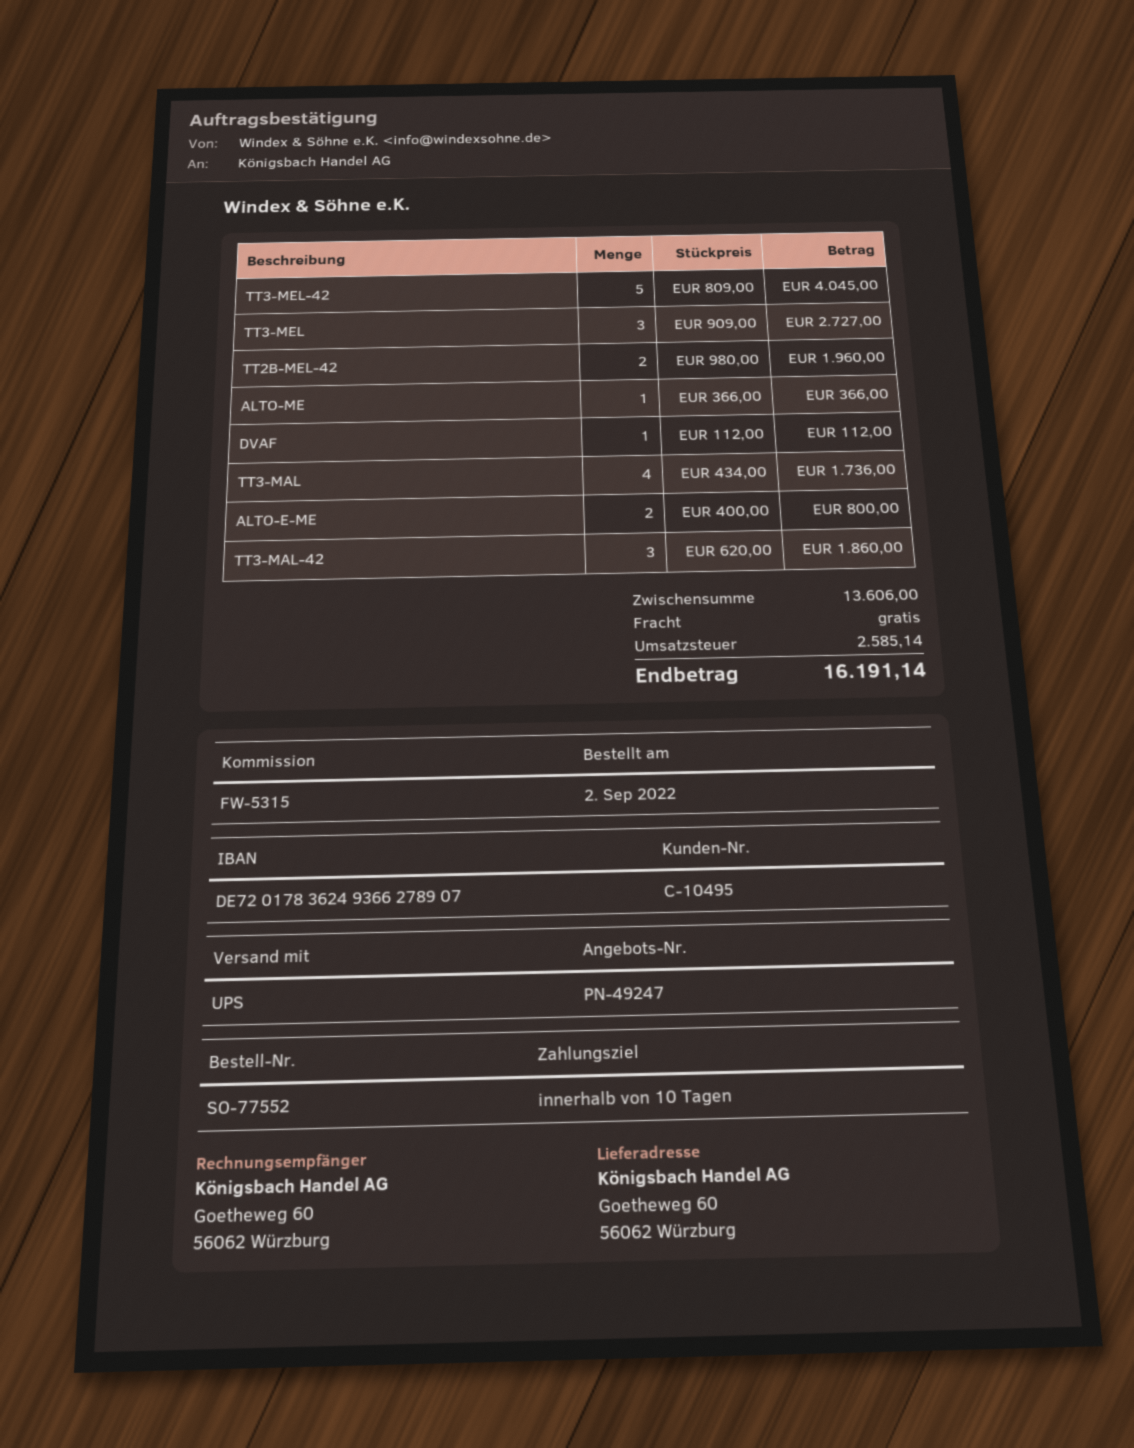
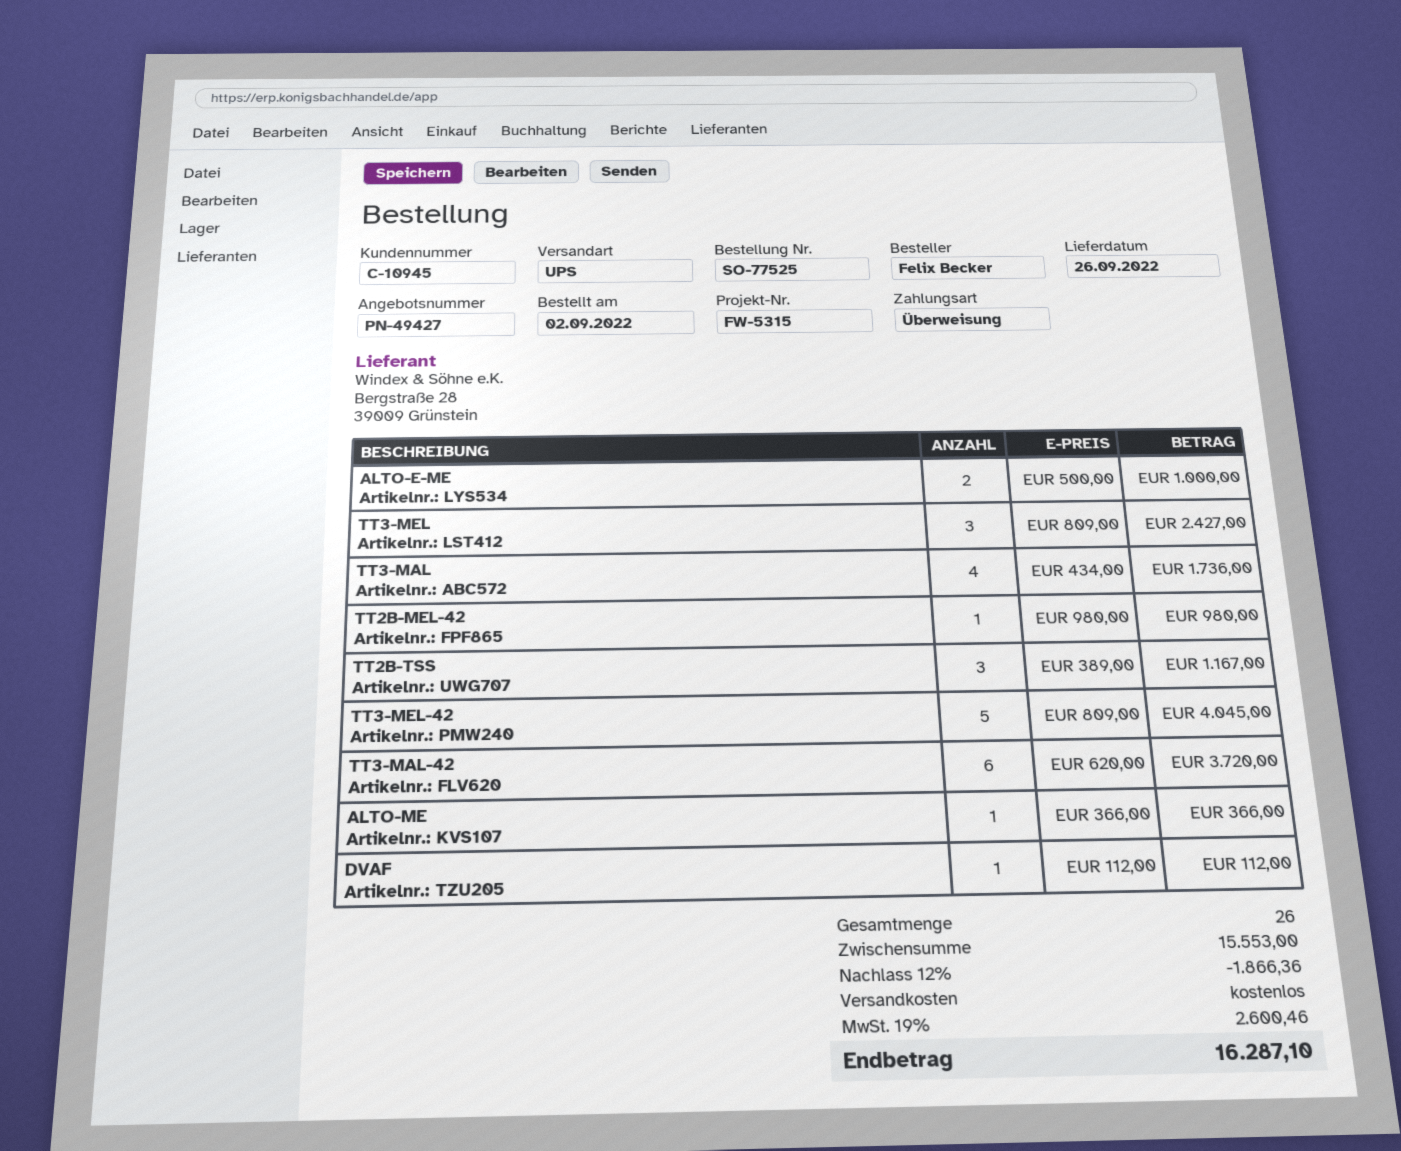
quote number: PN-49247 -> PN-49427
order number: SO-77552 -> SO-77525
customer number: C-10495 -> C-10945
TT3-MEL: 3 x 909.00 = 2727.00 -> 3 x 809.00 = 2427.00
TT2B-MEL-42: 2 x 980.00 = 1960.00 -> 1 x 980.00 = 980.00
ALTO-E-ME: 2 x 400.00 = 800.00 -> 2 x 500.00 = 1000.00
TT3-MAL-42: 3 x 620.00 = 1860.00 -> 6 x 620.00 = 3720.00
TT2B-TSS: none -> 3 x 389.00 = 1167.00
subtotal: 13606.00 -> 15553.00
discount: none -> 12% = 1866.36
tax: 2585.14 -> 2600.46
total: 16191.14 -> 16287.10

